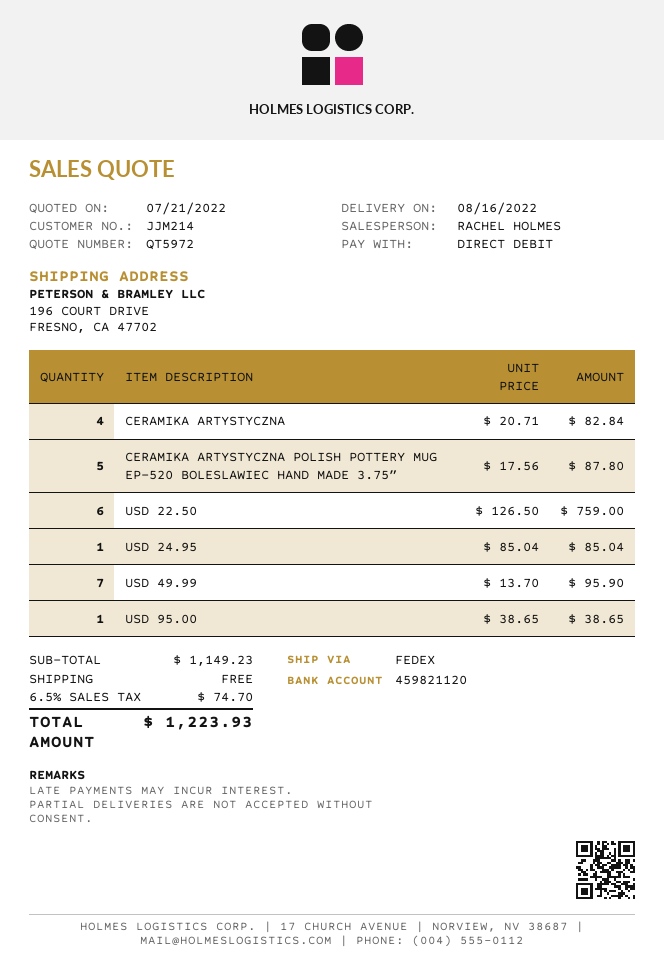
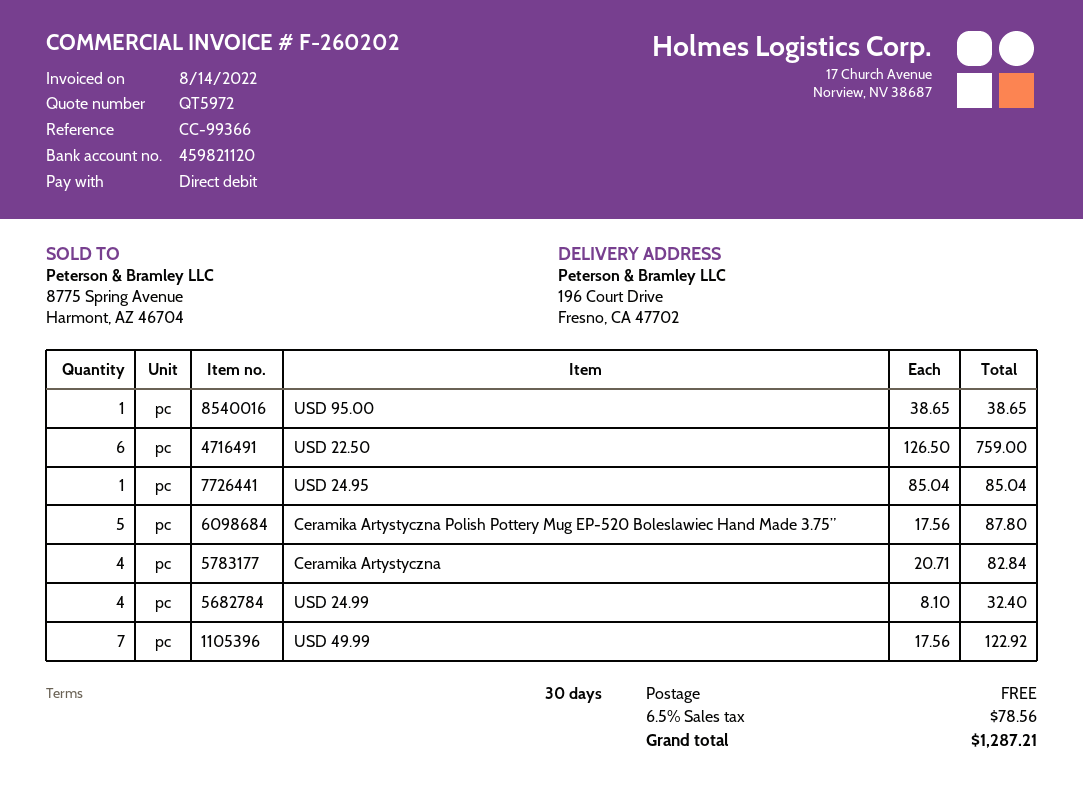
USD 49.99: 7 x 13.70 = 95.90 -> 7 x 17.56 = 122.92
USD 24.99: none -> 4 x 8.10 = 32.40
tax: 6.5% = 74.70 -> 6.5% = 78.56
total: 1223.93 -> 1287.21

